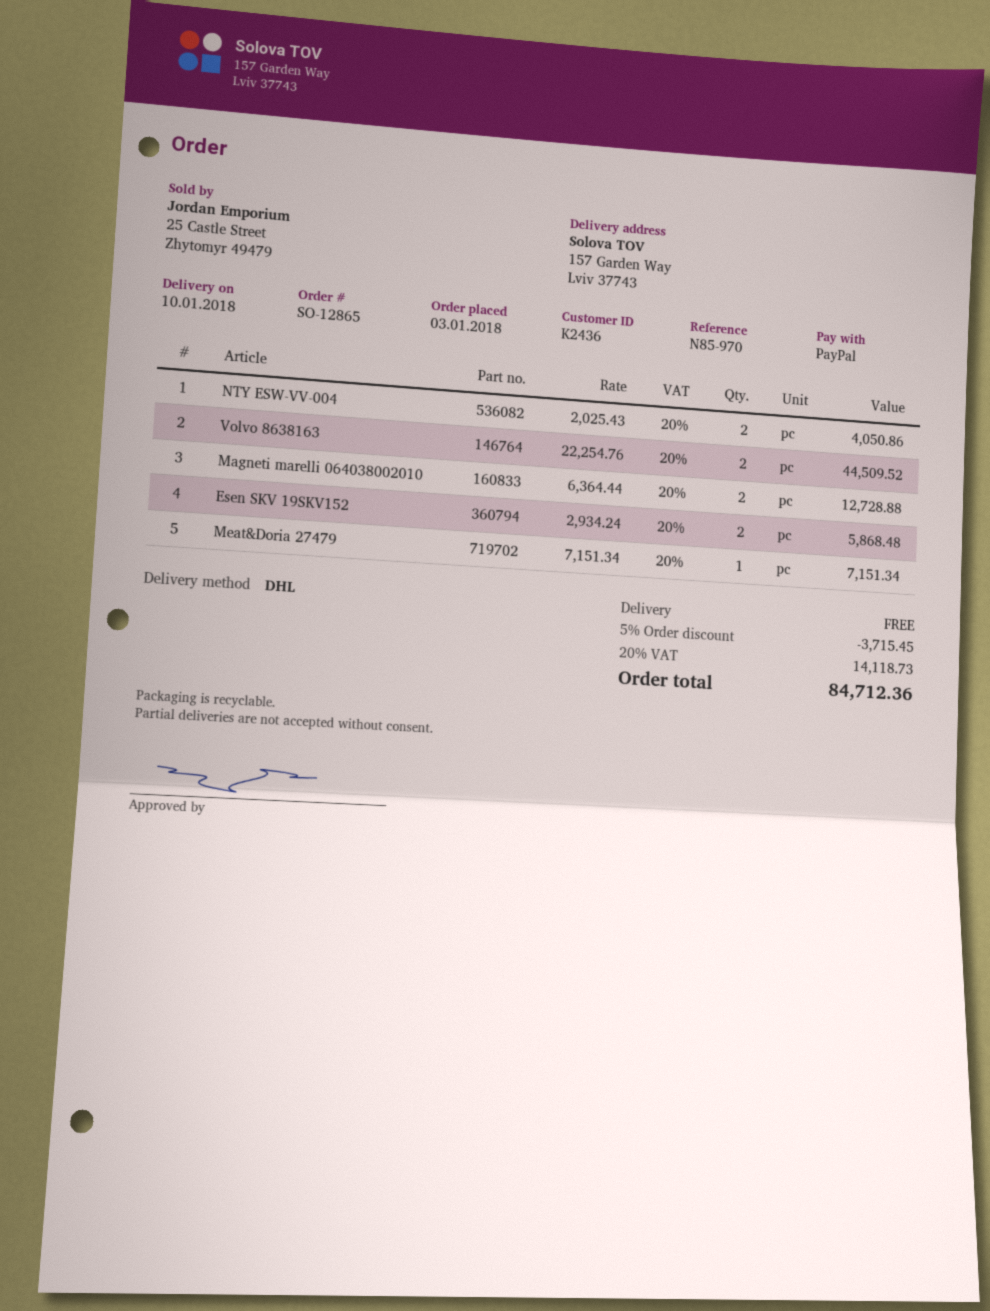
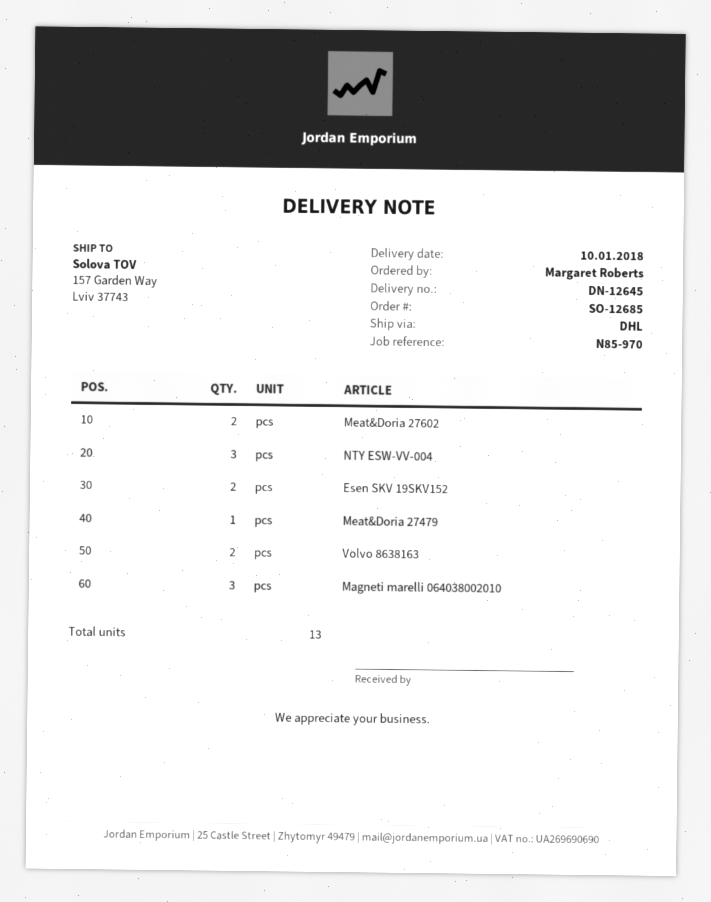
order number: SO-12865 -> SO-12685
NTY ESW-VV-004: 2 -> 3
Magneti marelli 064038002010: 2 -> 3
Meat&Doria 27602: none -> 2

